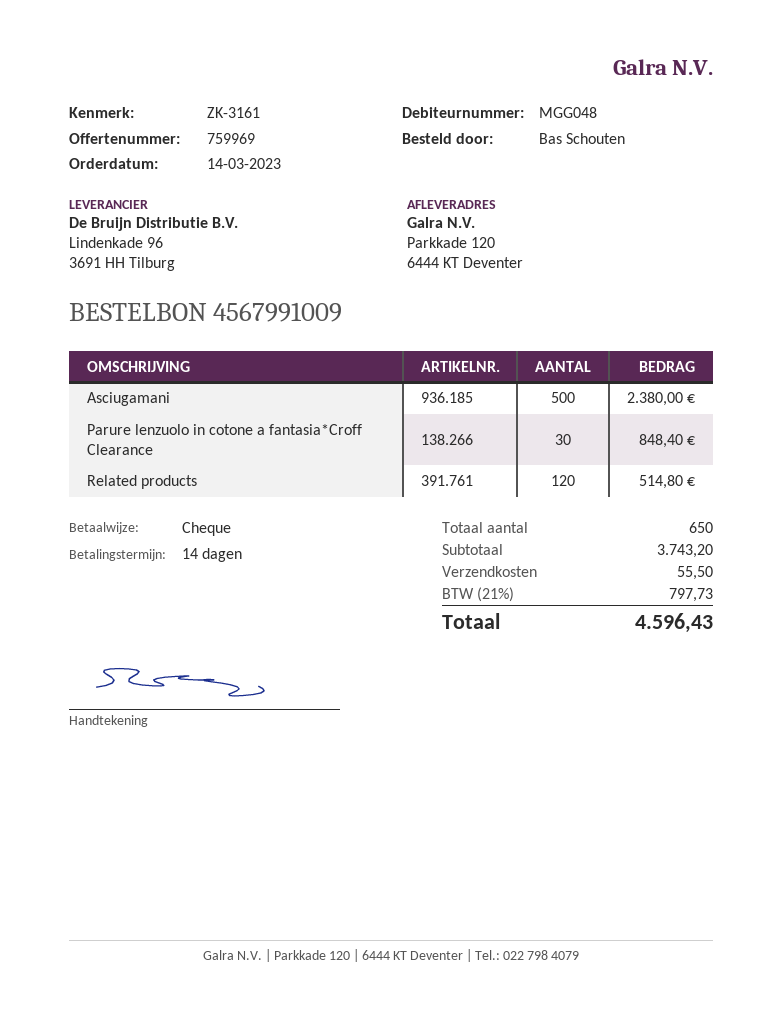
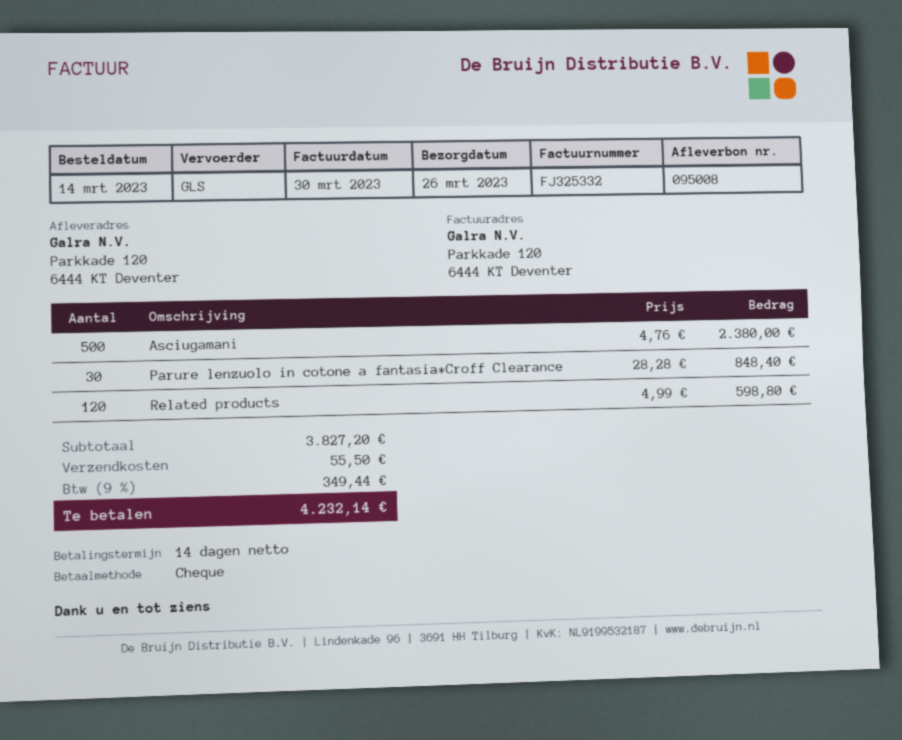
Related products: 120 for 514.80 -> 120 for 598.80
subtotal: 3743.20 -> 3827.20
tax: 21% = 797.73 -> 9% = 349.44
total: 4596.43 -> 4232.14

